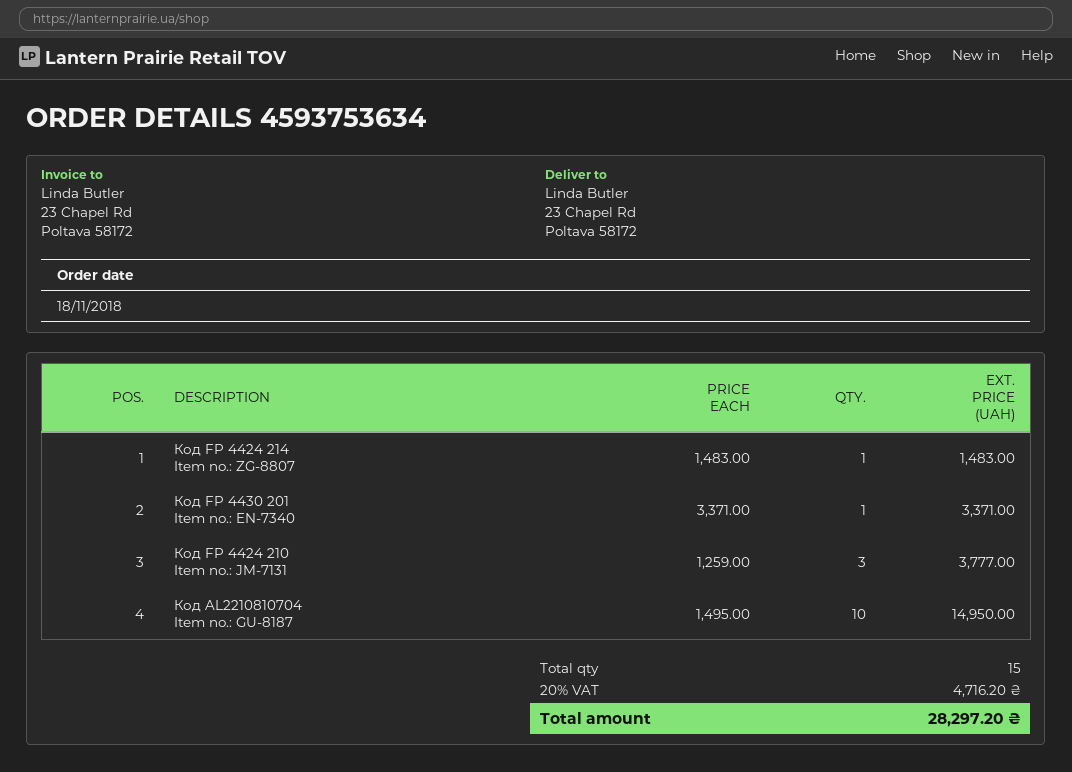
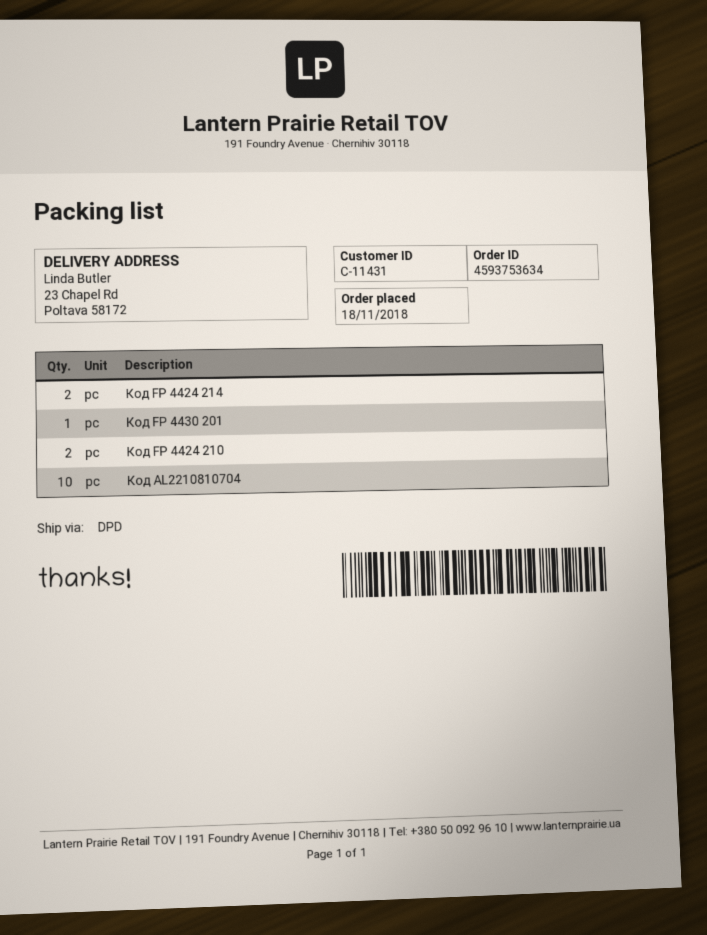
Код FP 4424 214: 1 -> 2
Код FP 4424 210: 3 -> 2

